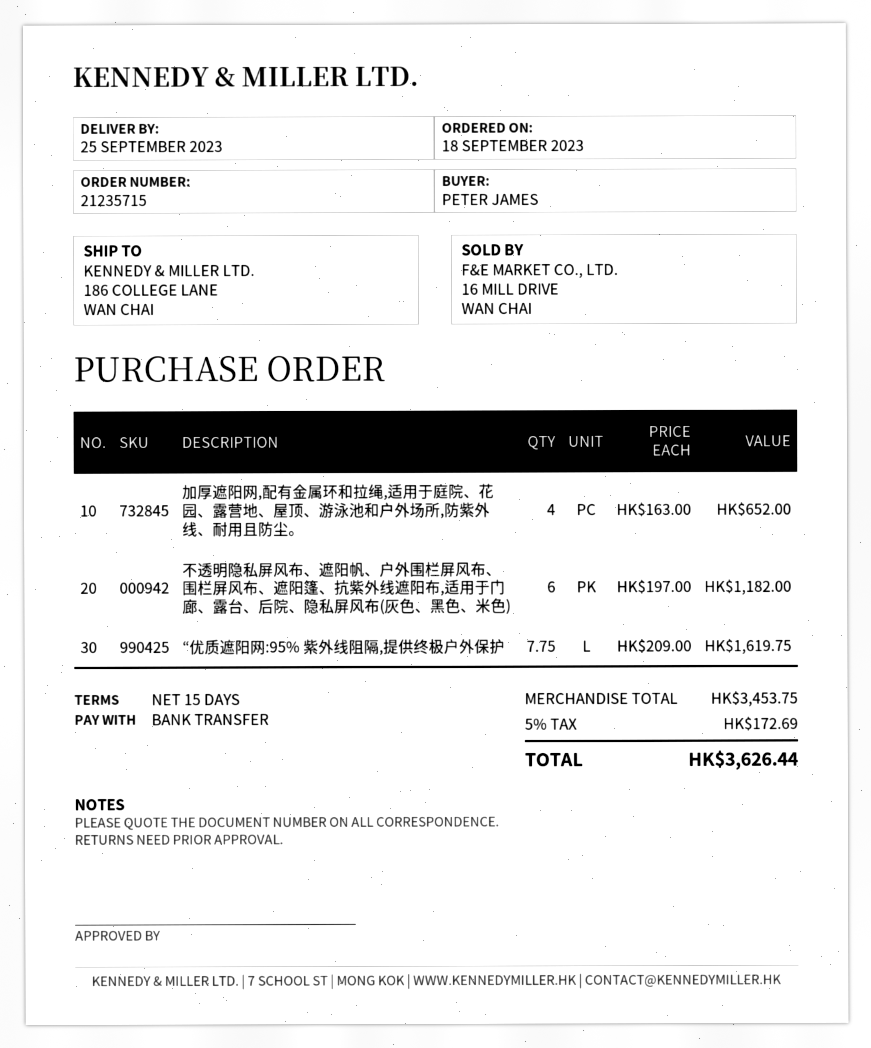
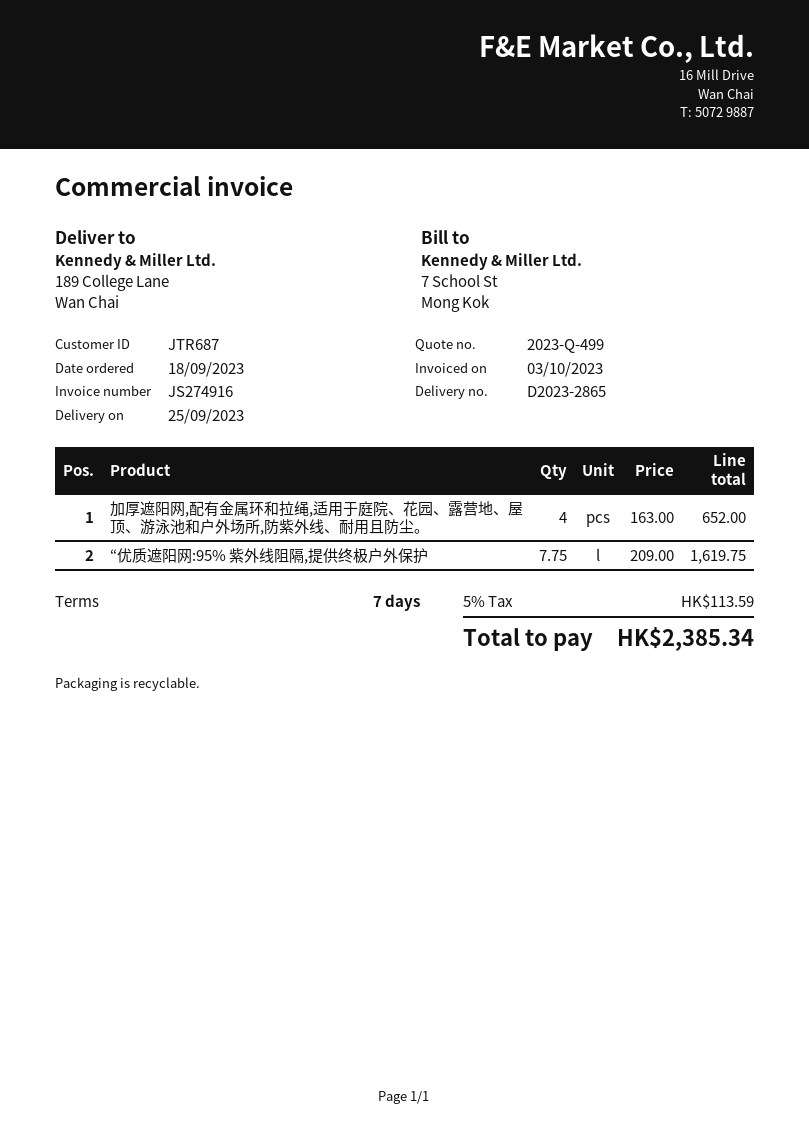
payment terms: 15 days -> 7 days
ship to: 186 COLLEGE LANE, WAN CHAI -> 189 College Lane, Wan Chai
不透明隐私屏风布、遮阳帆、户外围栏屏风布、围栏屏风布、遮阳篷、抗紫外线遮阳布,适用于门廊、露台、后院、隐私屏风布(灰色、黑色、米色): 6 x 197.00 = 1182.00 -> none
tax: 5% = 172.69 -> 5% = 113.59
total: 3626.44 -> 2385.34

